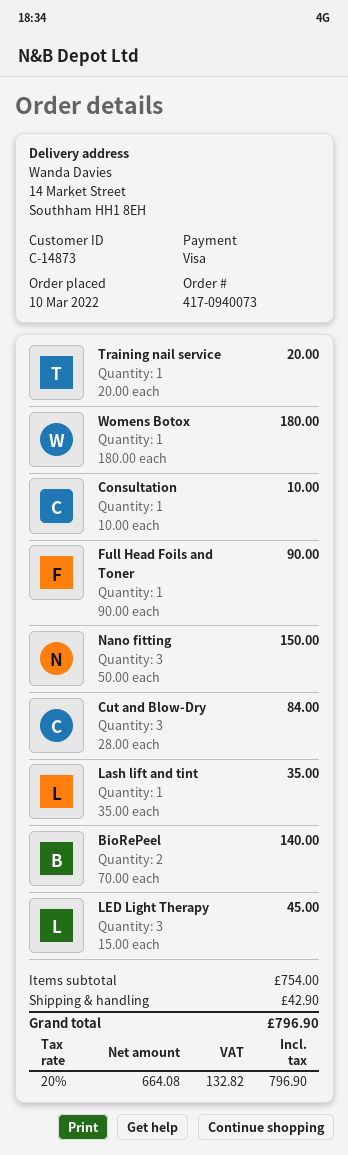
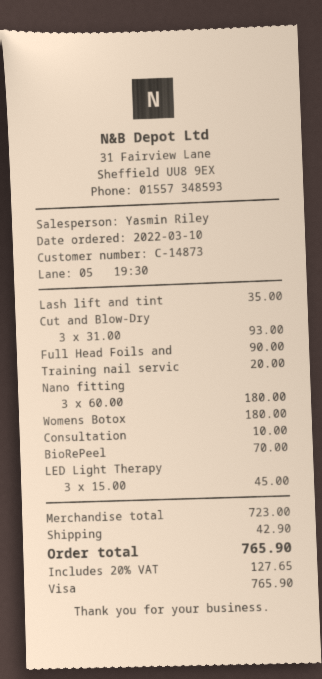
Nano fitting: 3 x 50.00 = 150.00 -> 3 x 60.00 = 180.00
Cut and Blow-Dry: 3 x 28.00 = 84.00 -> 3 x 31.00 = 93.00
BioRePeel: 2 x 70.00 = 140.00 -> 1 x 70.00 = 70.00
subtotal: 754.00 -> 723.00
tax: 20% = 132.82 -> 20% = 127.65
total: 796.90 -> 765.90

